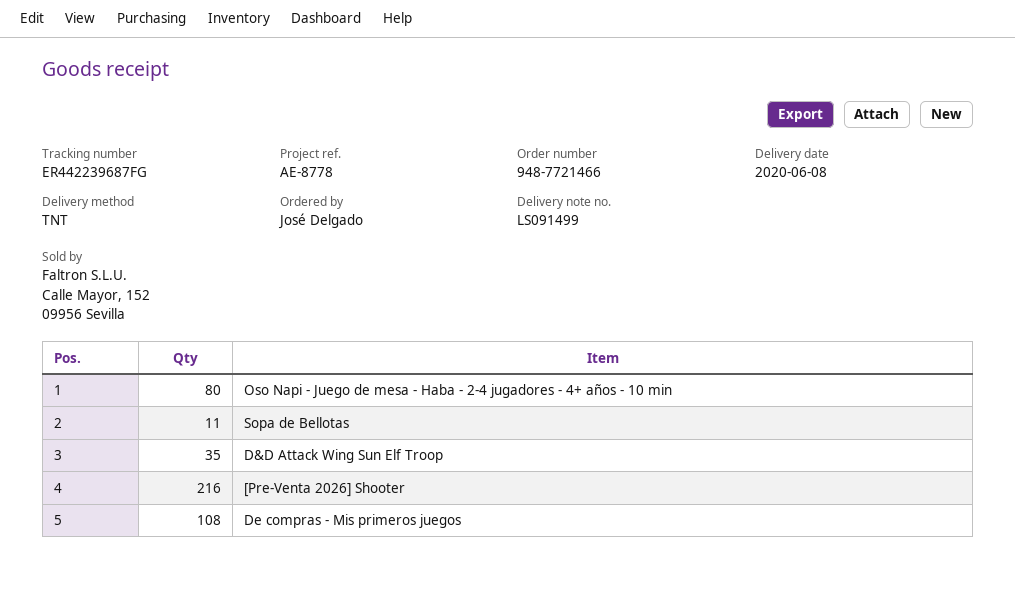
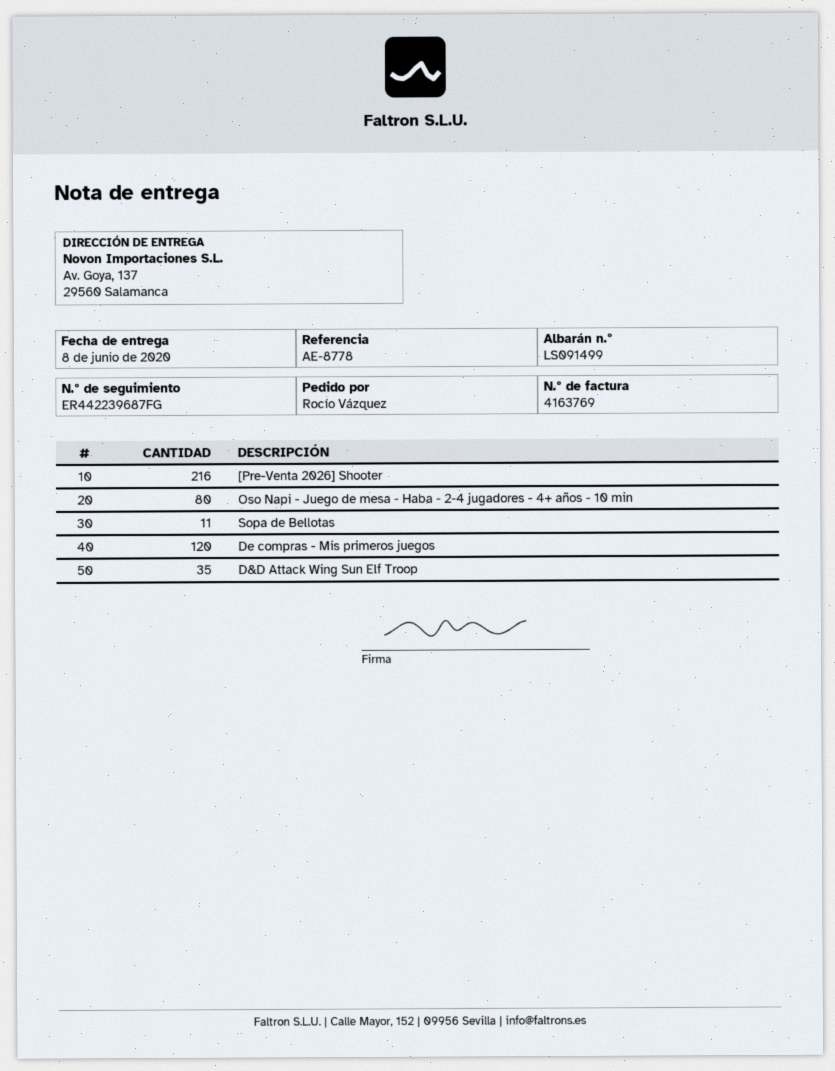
ordered by: José Delgado -> Rocío Vázquez
De compras - Mis primeros juegos: 108 -> 120

